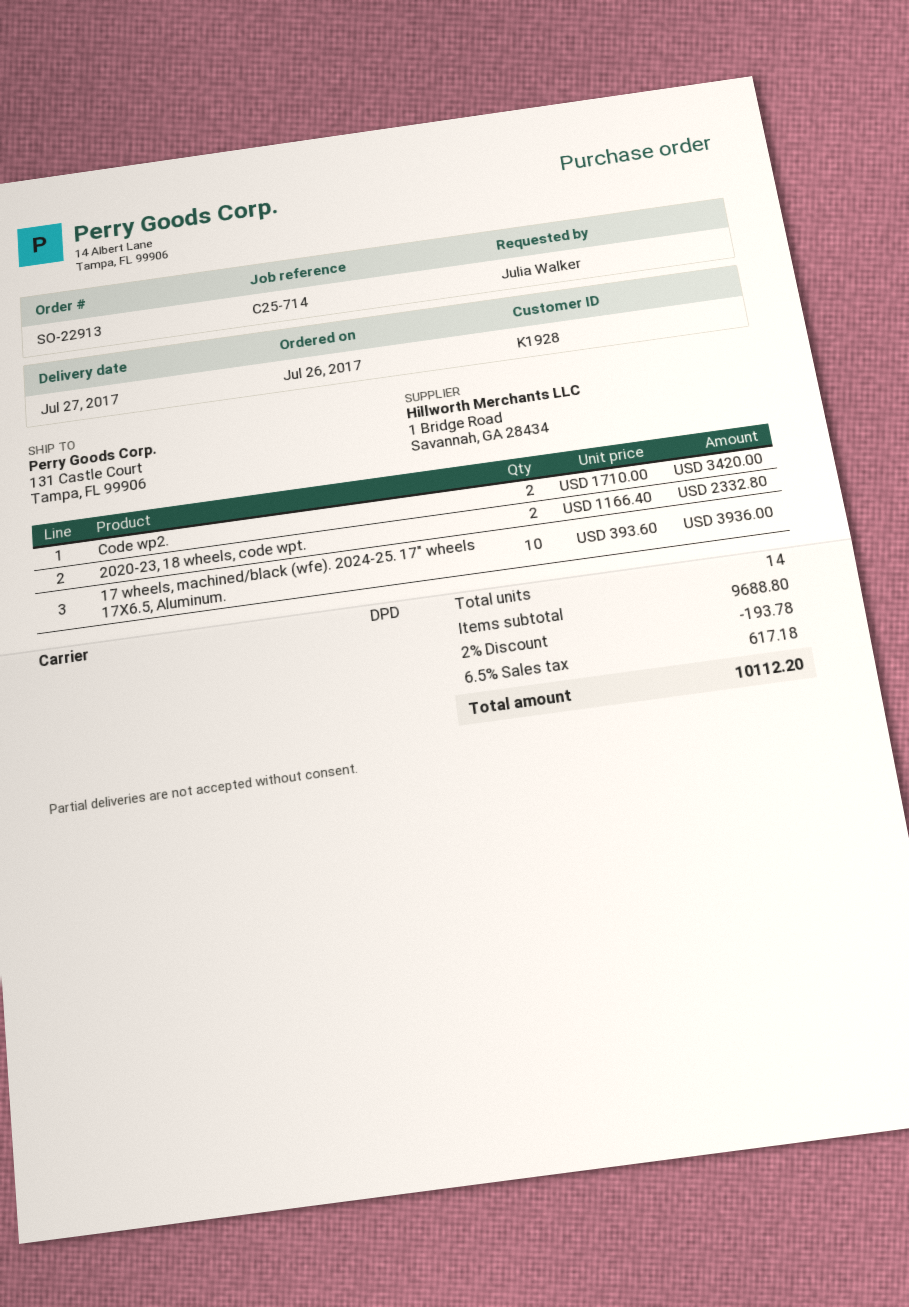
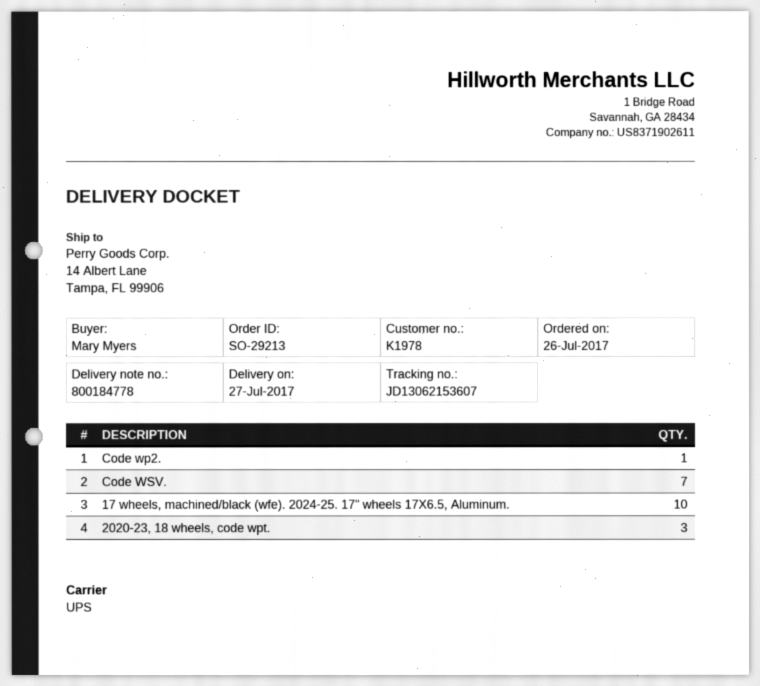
order number: SO-22913 -> SO-29213
customer number: K1928 -> K1978
ordered by: Julia Walker -> Mary Myers
shipping method: DPD -> UPS
ship to: 131 Castle Court, Tampa, FL 99906 -> 14 Albert Lane, Tampa, FL 99906
Code wp2.: 2 -> 1
2020-23, 18 wheels, code wpt.: 2 -> 3
Code WSV.: none -> 7

